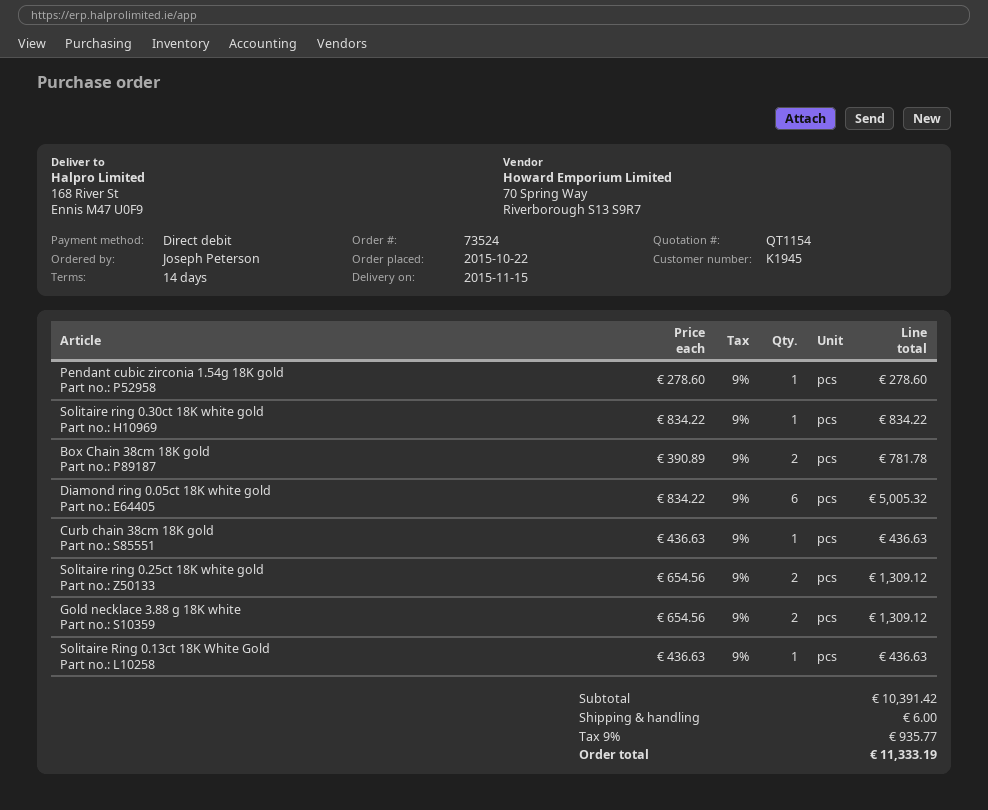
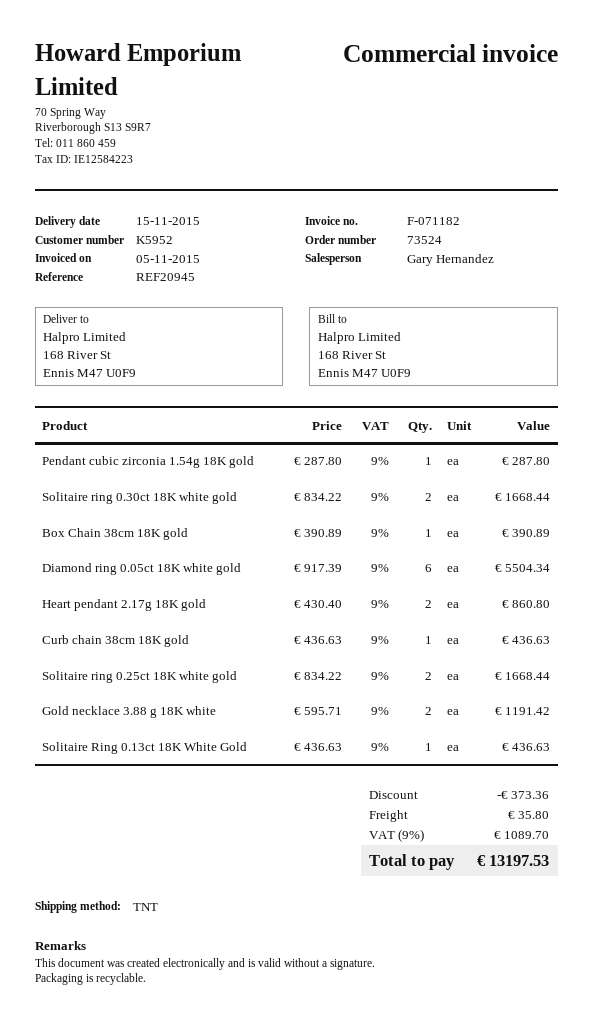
customer number: K1945 -> K5952
Pendant cubic zirconia 1.54g 18K gold: 1 x 278.60 = 278.60 -> 1 x 287.80 = 287.80
Solitaire ring 0.30ct 18K white gold: 1 x 834.22 = 834.22 -> 2 x 834.22 = 1668.44
Box Chain 38cm 18K gold: 2 x 390.89 = 781.78 -> 1 x 390.89 = 390.89
Diamond ring 0.05ct 18K white gold: 6 x 834.22 = 5005.32 -> 6 x 917.39 = 5504.34
Solitaire ring 0.25ct 18K white gold: 2 x 654.56 = 1309.12 -> 2 x 834.22 = 1668.44
Gold necklace 3.88 g 18K white: 2 x 654.56 = 1309.12 -> 2 x 595.71 = 1191.42
Heart pendant 2.17g 18K gold: none -> 2 x 430.40 = 860.80
discount: none -> 373.36
shipping: 6.00 -> 35.80
tax: 9% = 935.77 -> 9% = 1089.70
total: 11333.19 -> 13197.53

